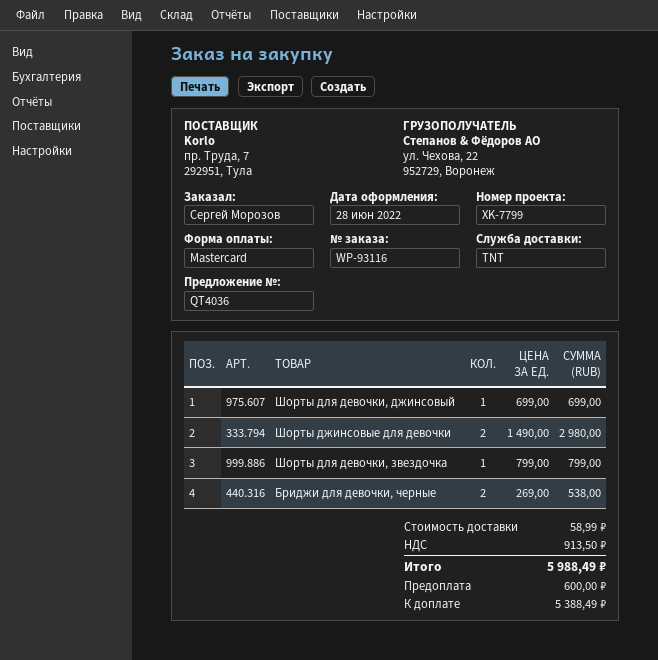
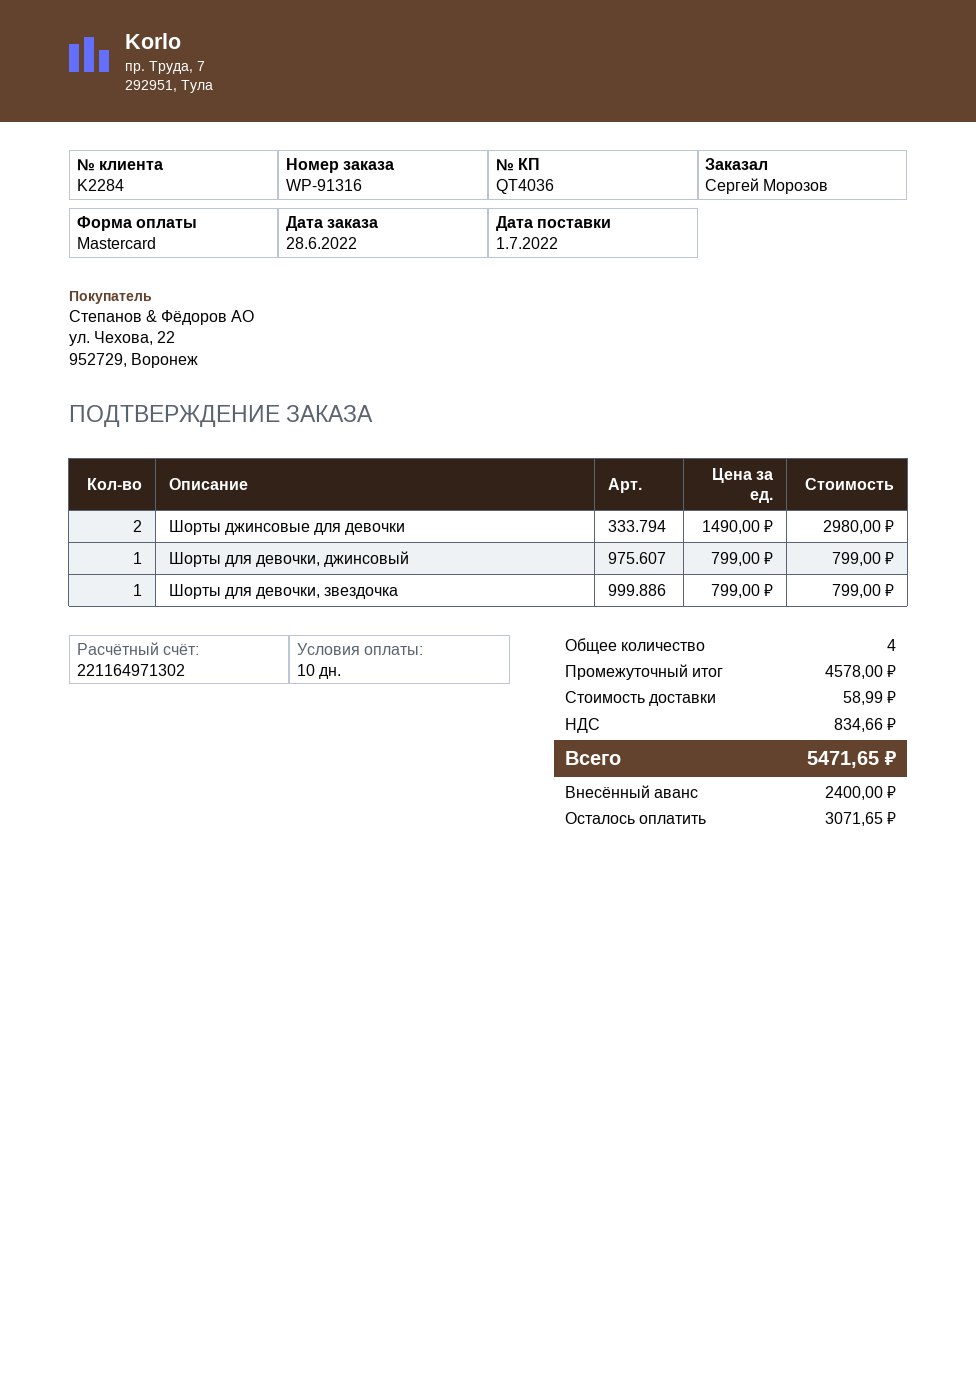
order number: WP-93116 -> WP-91316
Шорты для девочки, джинсовый: 1 x 699.00 = 699.00 -> 1 x 799.00 = 799.00
Бриджи для девочки, черные: 2 x 269.00 = 538.00 -> none
tax: 913.50 -> 834.66
total: 5988.49 -> 5471.65
deposit: 600.00 -> 2400.00
balance: 5388.49 -> 3071.65

